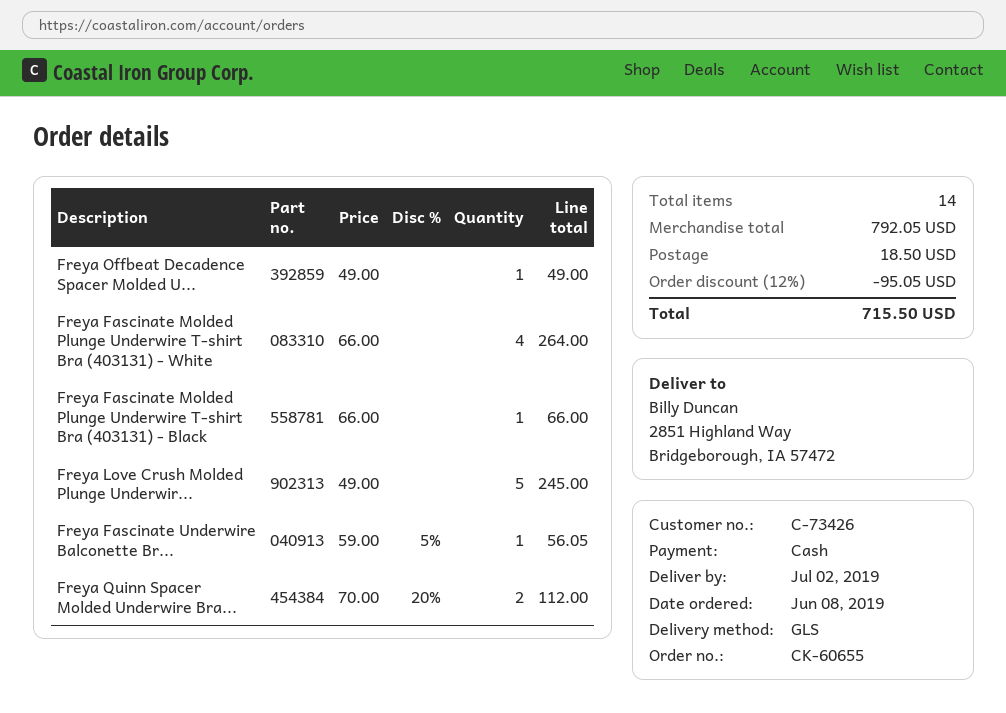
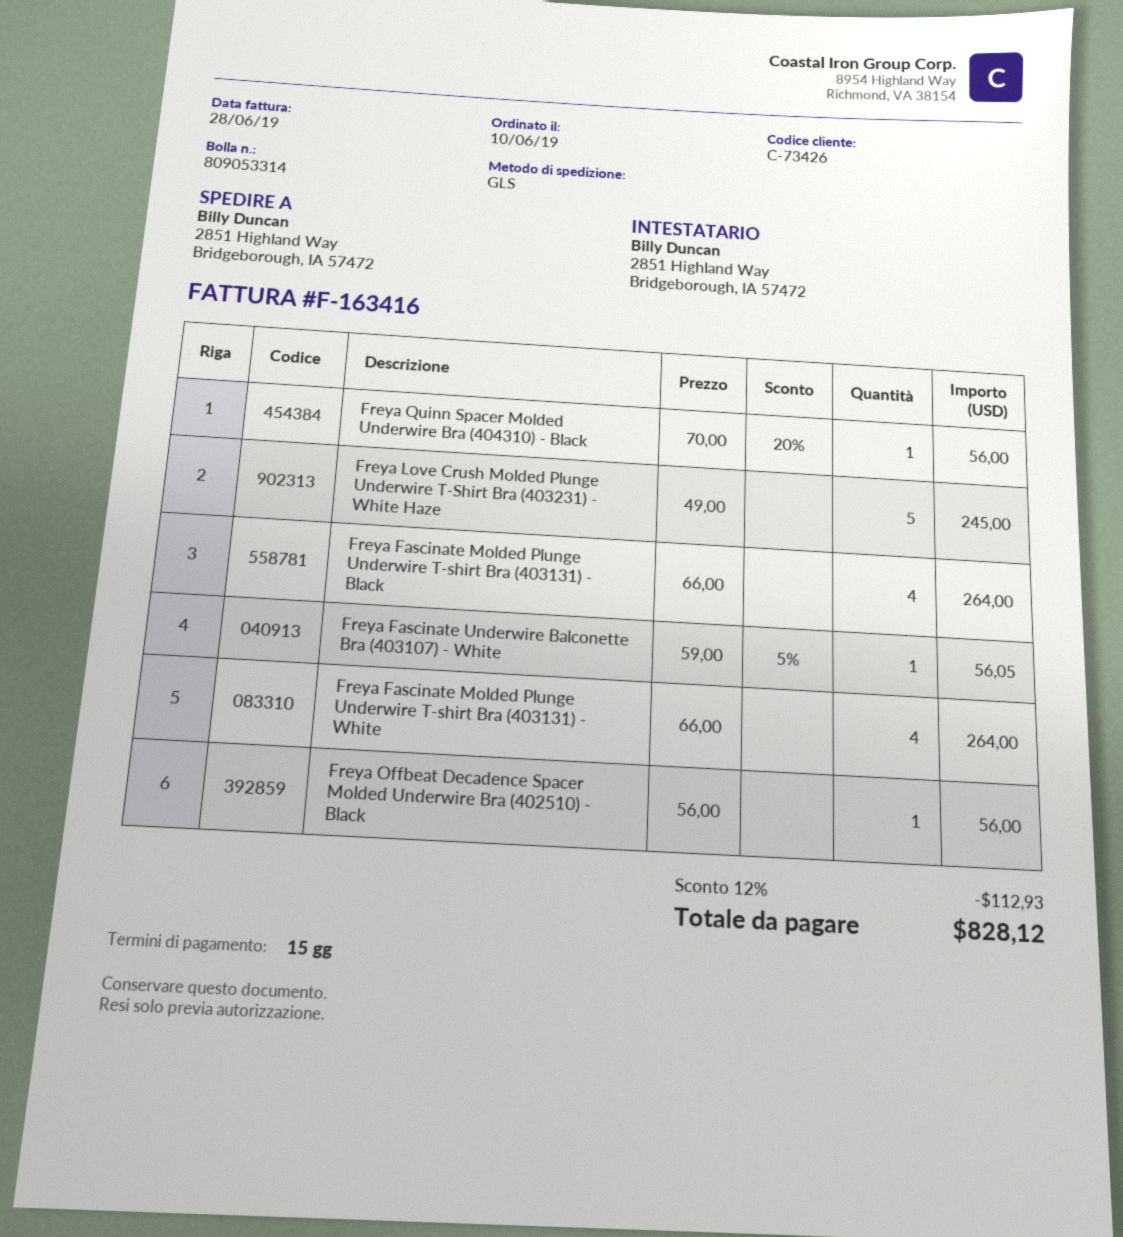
order date: 2019-06-08 -> 2019-06-10
Freya Offbeat Decadence Spacer Molded U...: 1 x 49.00 = 49.00 -> 1 x 56.00 = 56.00
Freya Fascinate Molded Plunge Underwire T-shirt Bra (403131) - Black: 1 x 66.00 = 66.00 -> 4 x 66.00 = 264.00
Freya Quinn Spacer Molded Underwire Bra...: 2 x 70.00 - 20% = 112.00 -> 1 x 70.00 - 20% = 56.00
discount: 12% = 95.05 -> 12% = 112.93
shipping: 18.50 -> none
total: 715.50 -> 828.12

